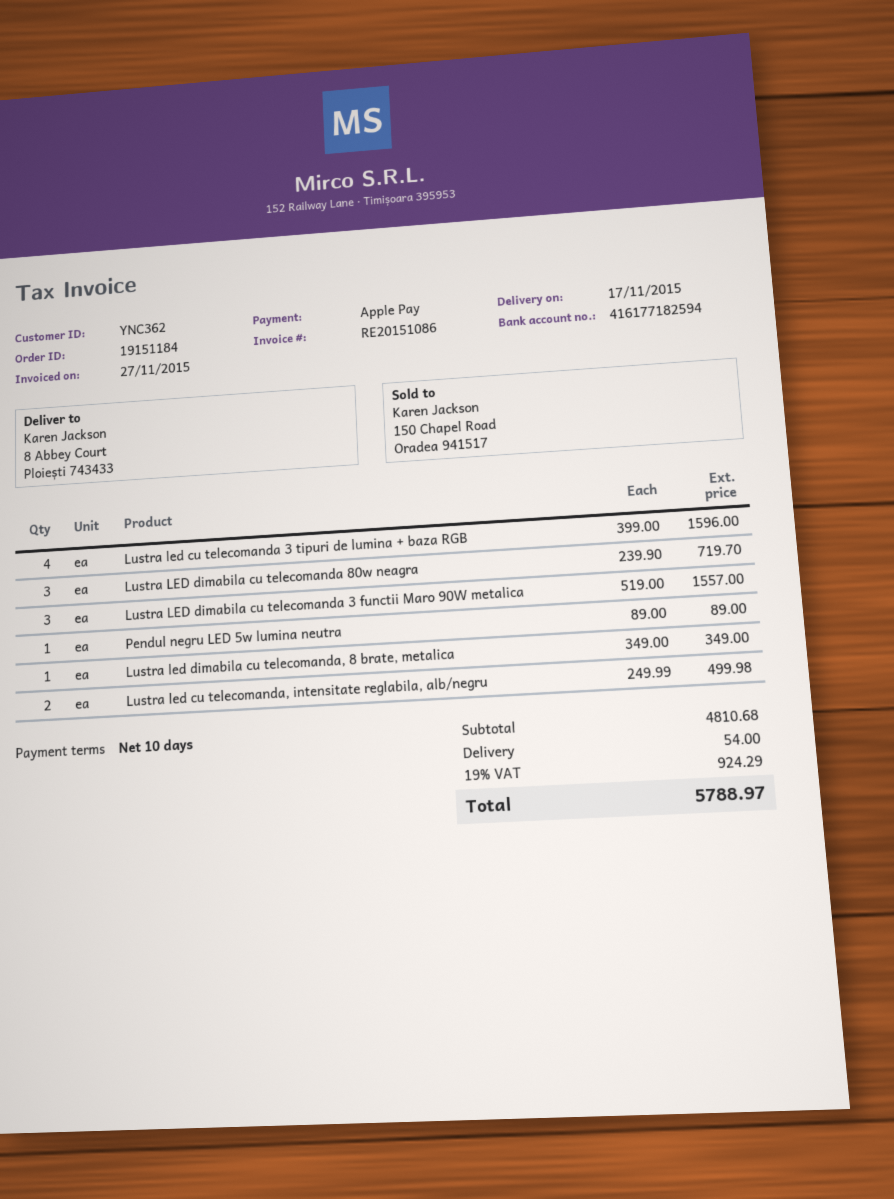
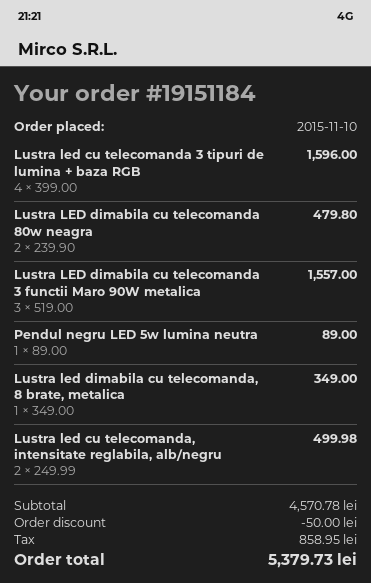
Lustra LED dimabila cu telecomanda 80w neagra: 3 x 239.90 = 719.70 -> 2 x 239.90 = 479.80
subtotal: 4810.68 -> 4570.78
discount: none -> 50.00
shipping: 54.00 -> none
tax: 924.29 -> 858.95
total: 5788.97 -> 5379.73

